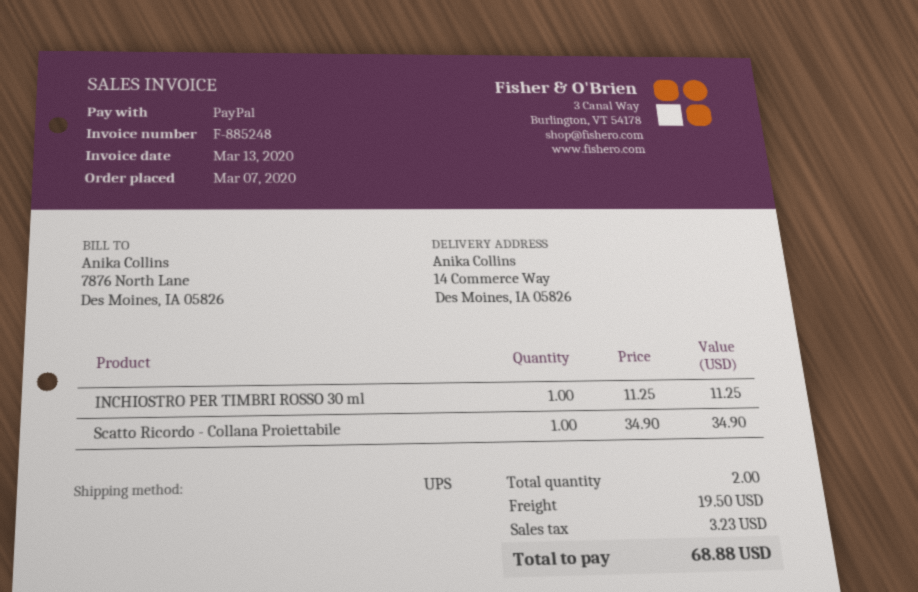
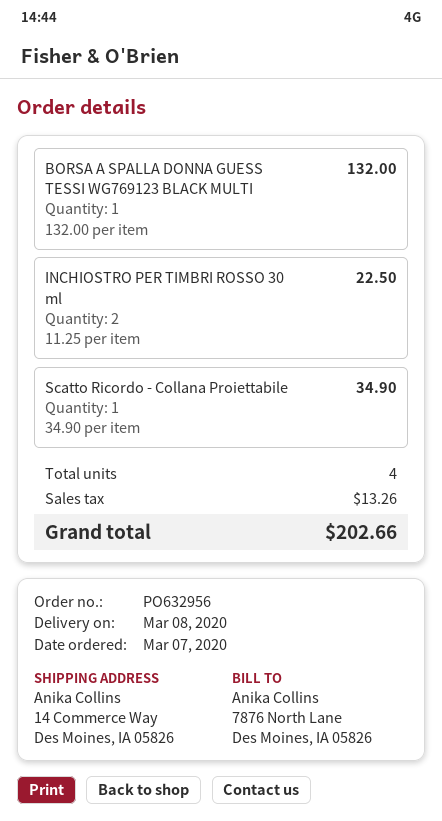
INCHIOSTRO PER TIMBRI ROSSO 30 ml: 1 x 11.25 = 11.25 -> 2 x 11.25 = 22.50
BORSA A SPALLA DONNA GUESS TESSI WG769123 BLACK MULTI: none -> 1 x 132.00 = 132.00
total quantity: 2 -> 4
shipping: 19.50 -> none
tax: 3.23 -> 13.26
total: 68.88 -> 202.66

